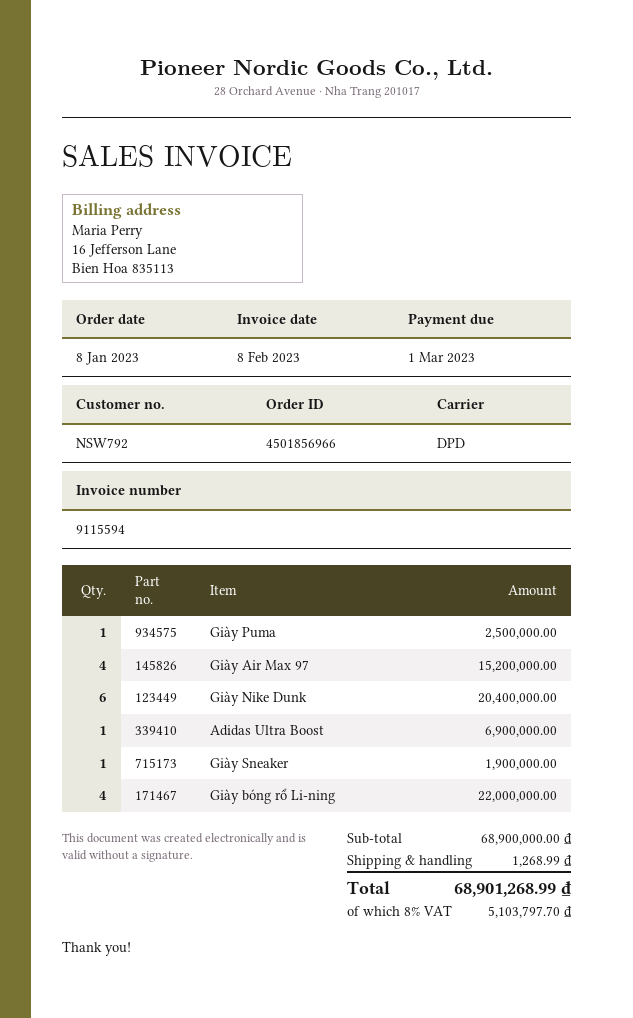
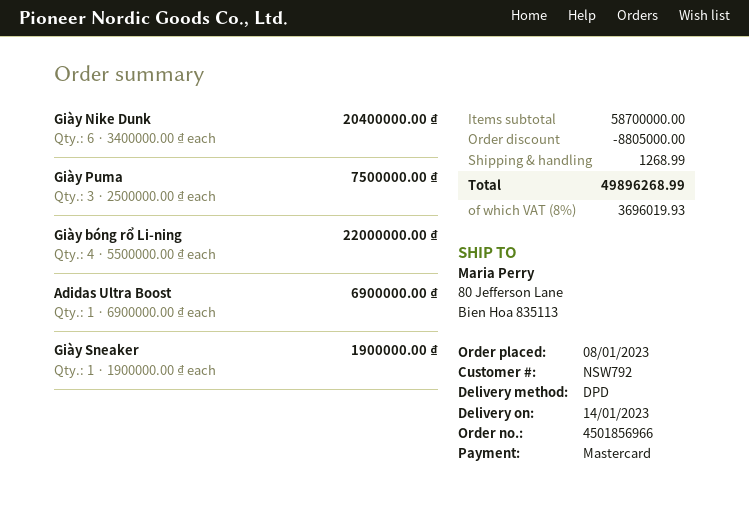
Giày Puma: 1 for 2500000.00 -> 3 for 7500000.00
Giày Air Max 97: 4 for 15200000.00 -> none
subtotal: 68900000.00 -> 58700000.00
discount: none -> 8805000.00
tax: 8% = 5103797.70 -> 8% = 3696019.93
total: 68901268.99 -> 49896268.99

